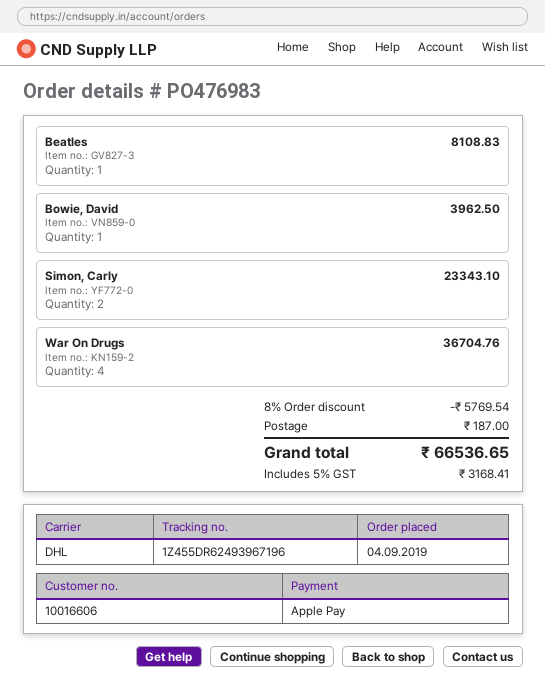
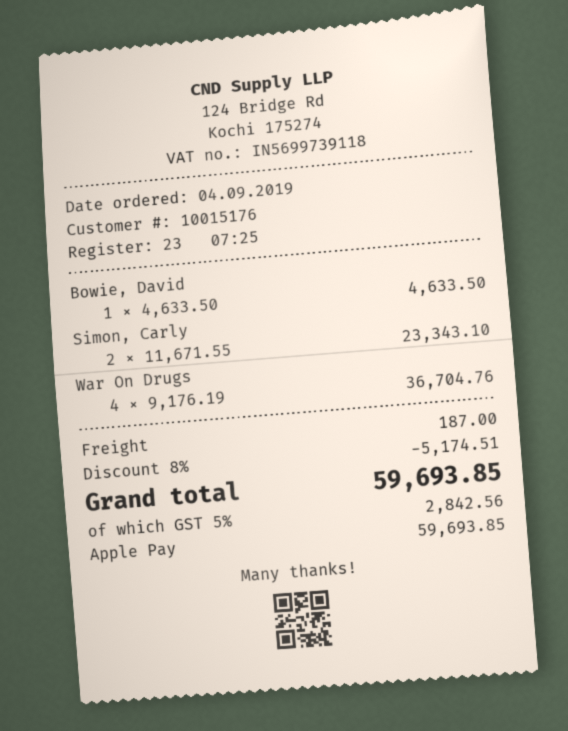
customer number: 10016606 -> 10015176
Beatles: 1 for 8108.83 -> none
Bowie, David: 1 for 3962.50 -> 1 for 4633.50
discount: 8% = 5769.54 -> 8% = 5174.51
tax: 5% = 3168.41 -> 5% = 2842.56
total: 66536.65 -> 59693.85

